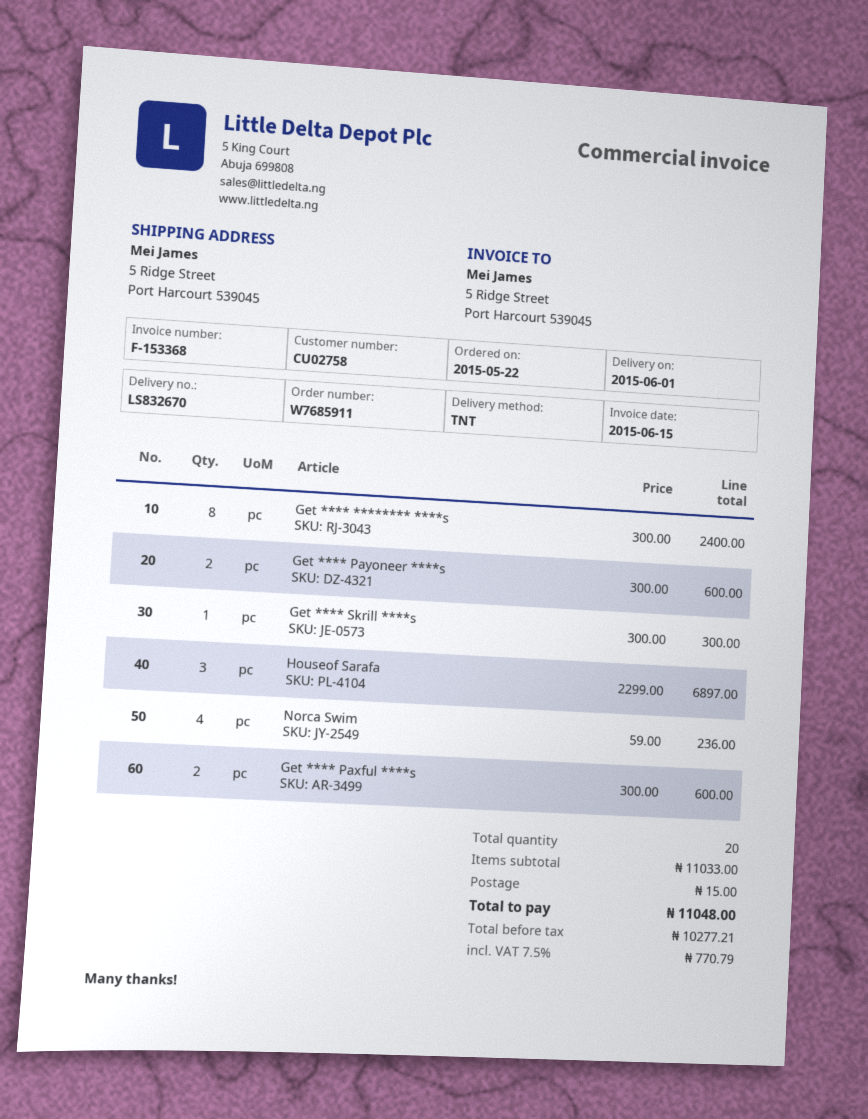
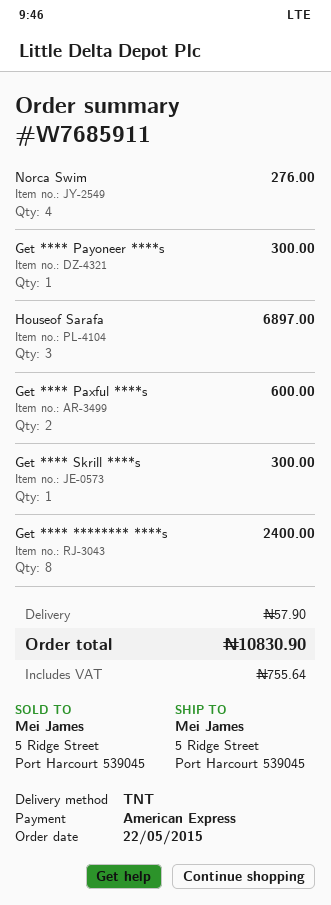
Get **** Payoneer ****s: 2 for 600.00 -> 1 for 300.00
Norca Swim: 4 for 236.00 -> 4 for 276.00
shipping: 15.00 -> 57.90
tax: 770.79 -> 755.64
total: 11048.00 -> 10830.90

